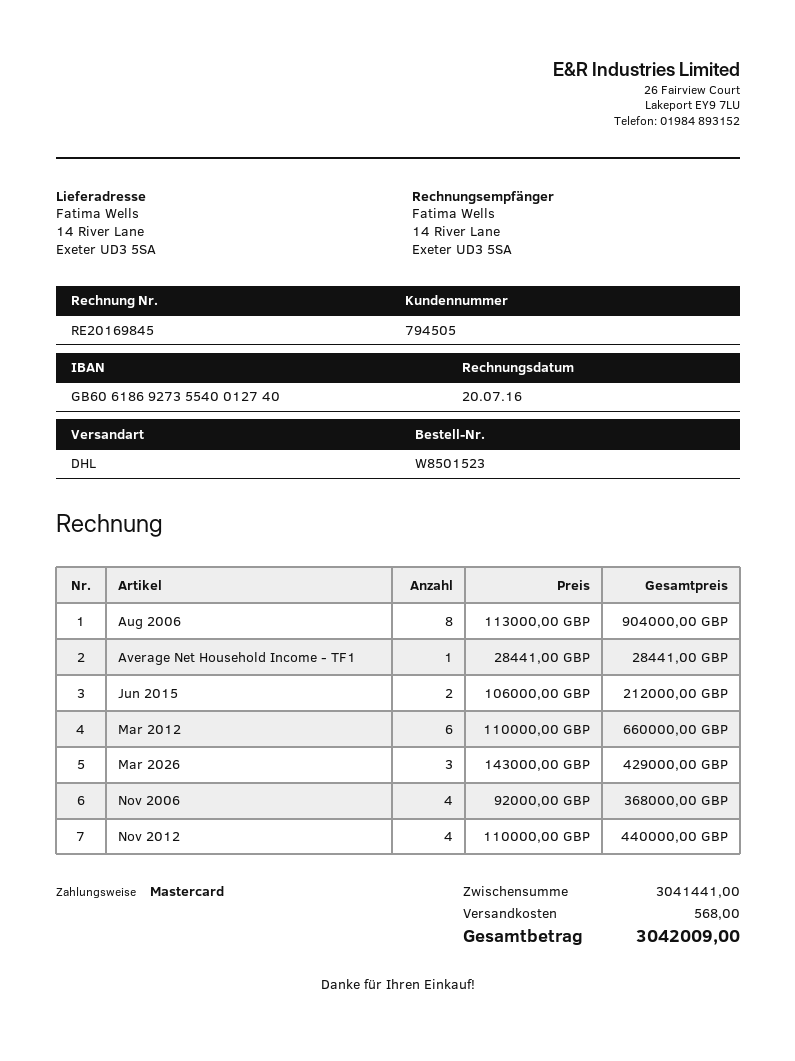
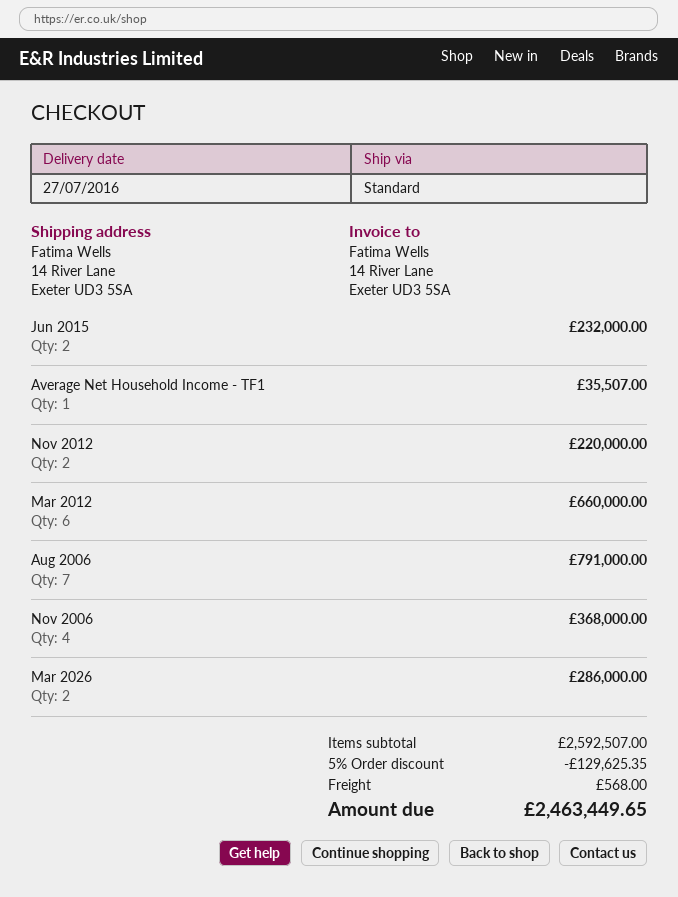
shipping method: DHL -> standard
Aug 2006: 8 for 904000.00 -> 7 for 791000.00
Average Net Household Income - TF1: 1 for 28441.00 -> 1 for 35507.00
Jun 2015: 2 for 212000.00 -> 2 for 232000.00
Mar 2026: 3 for 429000.00 -> 2 for 286000.00
Nov 2012: 4 for 440000.00 -> 2 for 220000.00
subtotal: 3041441.00 -> 2592507.00
discount: none -> 5% = 129625.35
total: 3042009.00 -> 2463449.65

